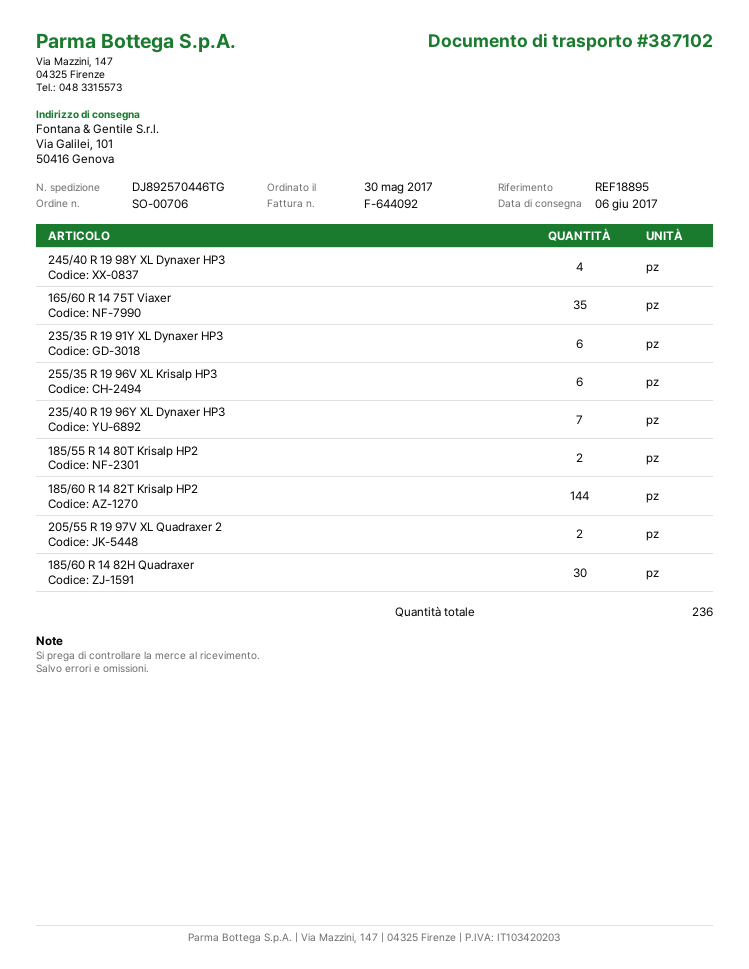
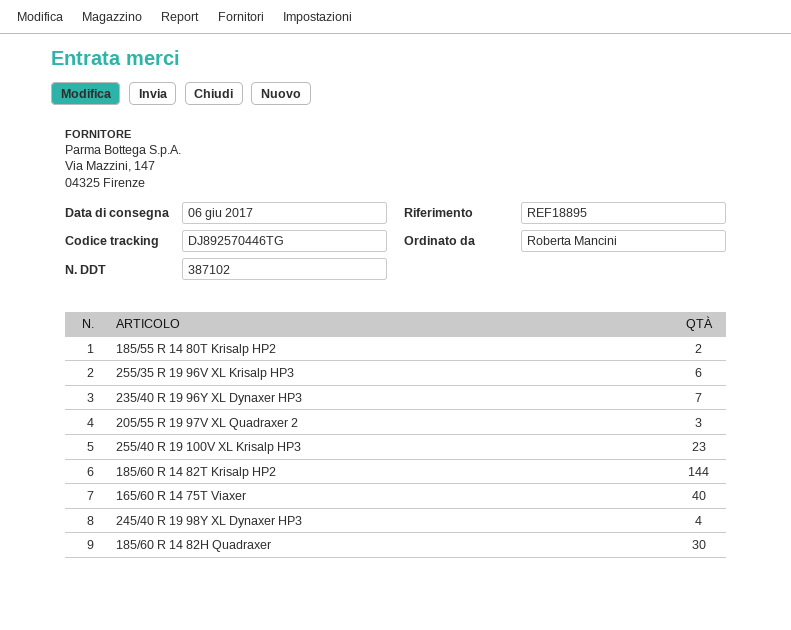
165/60 R 14 75T Viaxer: 35 -> 40
235/35 R 19 91Y XL Dynaxer HP3: 6 -> none
205/55 R 19 97V XL Quadraxer 2: 2 -> 3
255/40 R 19 100V XL Krisalp HP3: none -> 23

